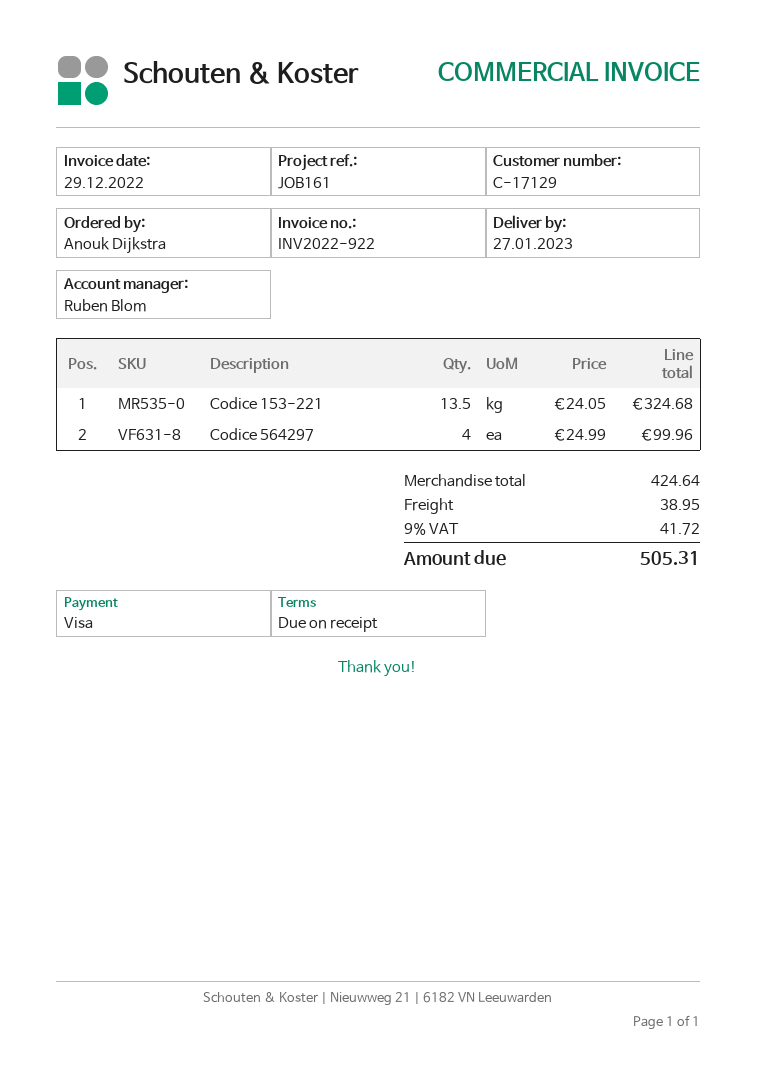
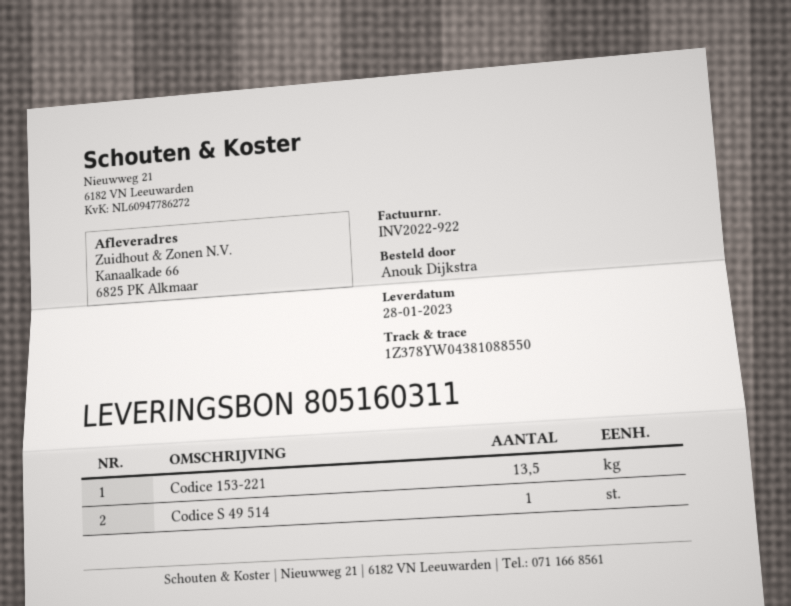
delivery date: 2023-01-27 -> 2023-01-28
Codice 564297: 4 -> none
Codice S 49 514: none -> 1

